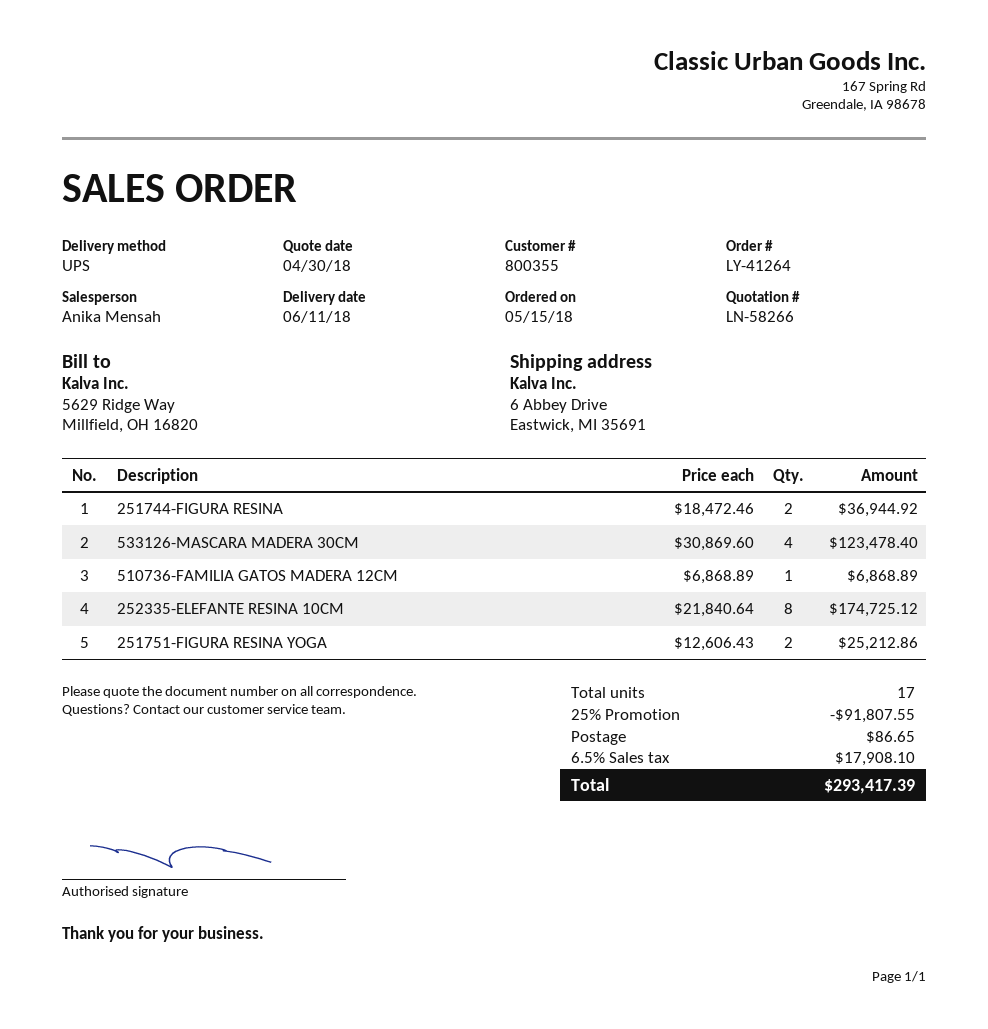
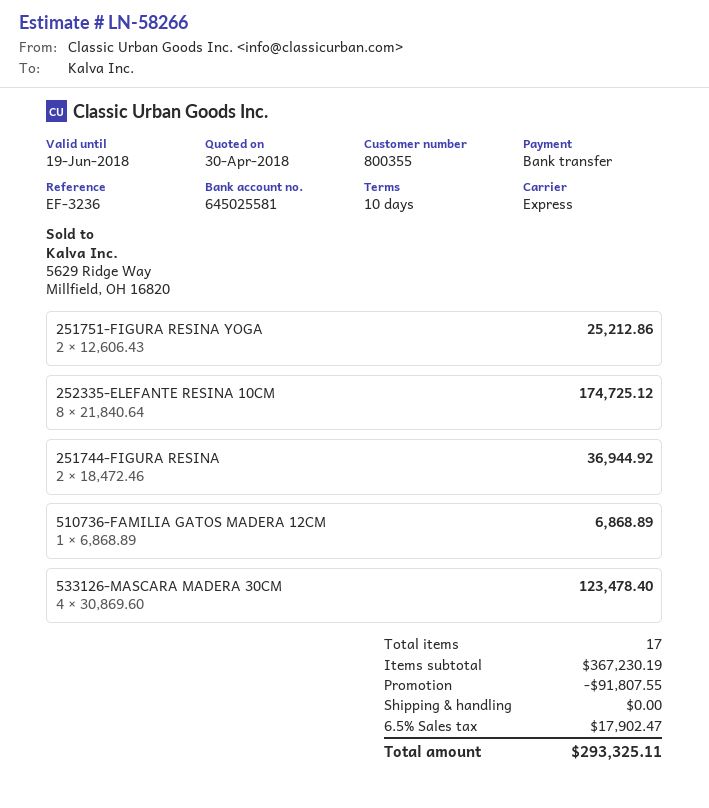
shipping method: UPS -> express
shipping: 86.65 -> 0.00
tax: 6.5% = 17908.10 -> 6.5% = 17902.47
total: 293417.39 -> 293325.11

